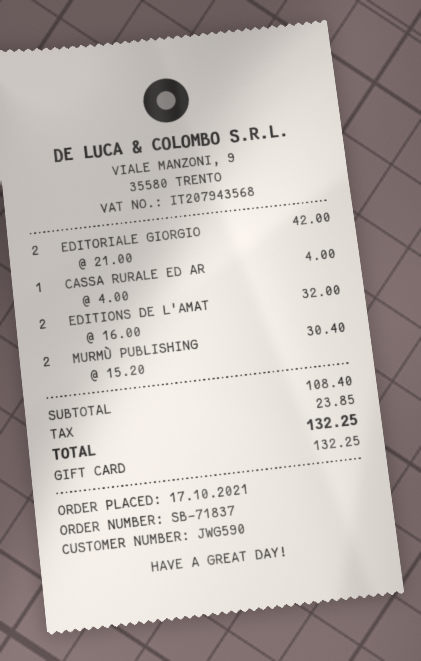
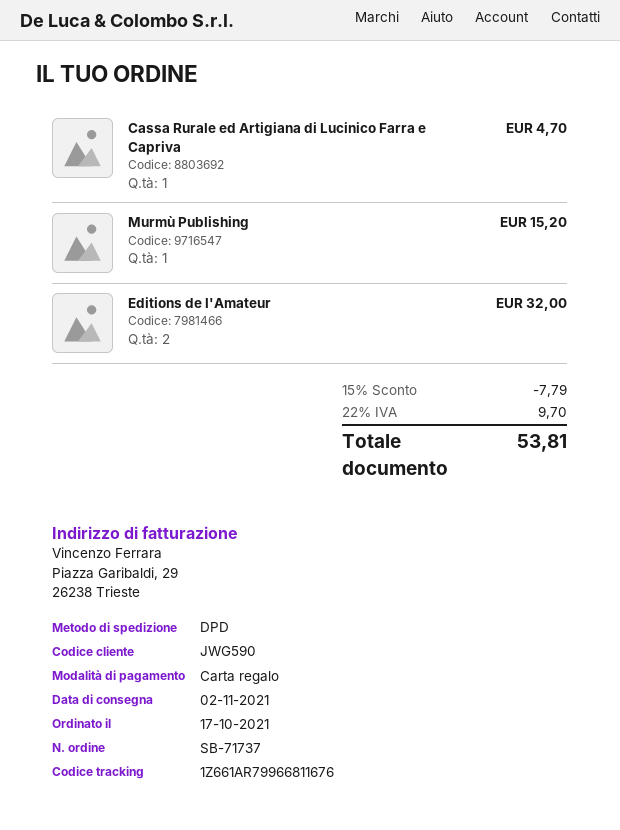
order number: SB-71837 -> SB-71737
EDITORIALE GIORGIO: 2 for 42.00 -> none
CASSA RURALE ED AR: 1 for 4.00 -> 1 for 4.70
MURMÙ PUBLISHING: 2 for 30.40 -> 1 for 15.20
discount: none -> 15% = 7.79
tax: 23.85 -> 9.70
total: 132.25 -> 53.81

